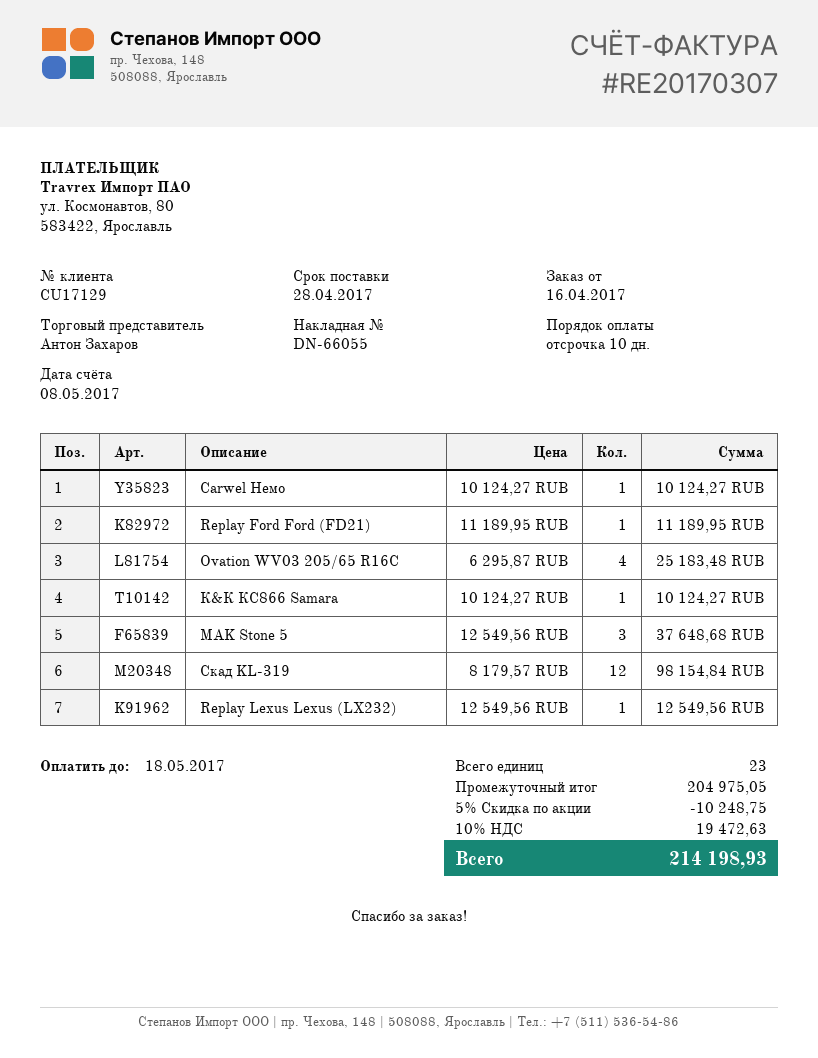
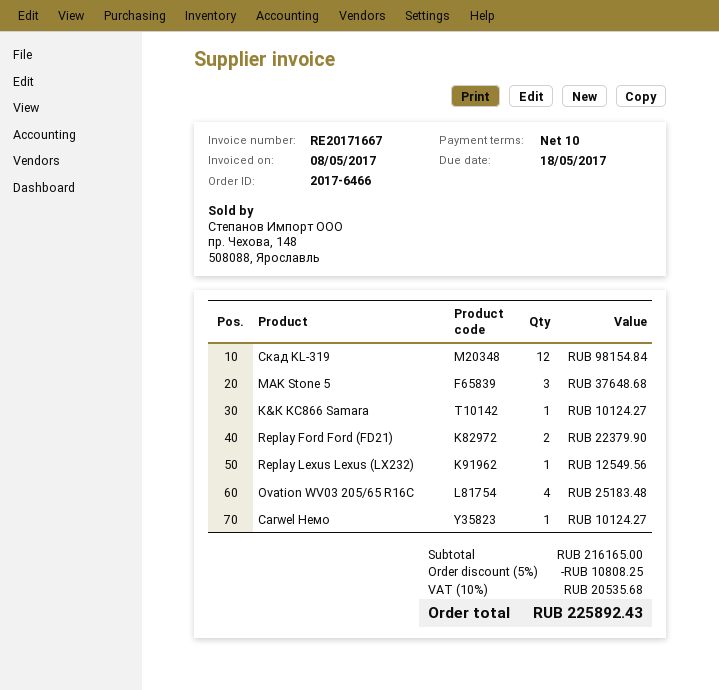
invoice number: RE20170307 -> RE20171667
Replay Ford Ford (FD21): 1 for 11189.95 -> 2 for 22379.90
subtotal: 204975.05 -> 216165.00
discount: 5% = 10248.75 -> 5% = 10808.25
tax: 10% = 19472.63 -> 10% = 20535.68
total: 214198.93 -> 225892.43

